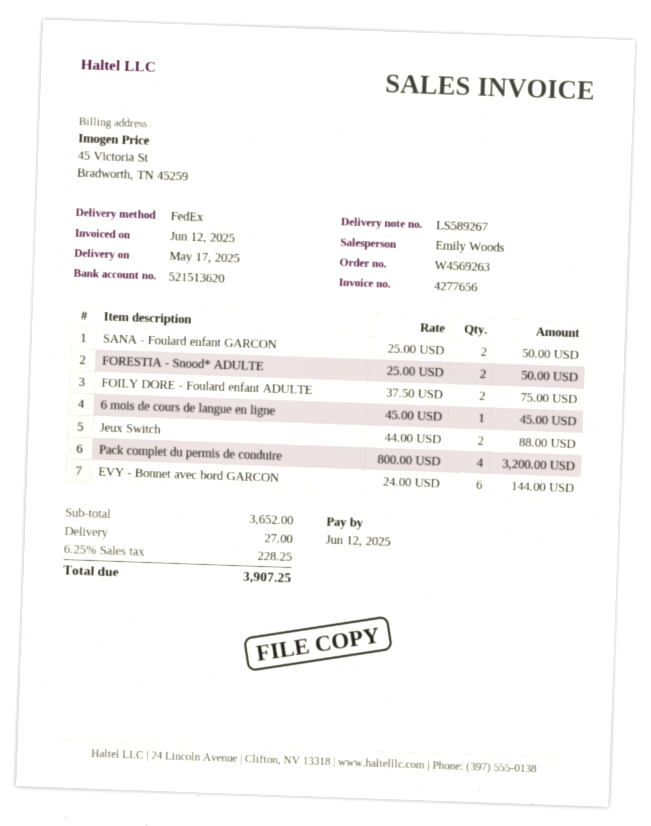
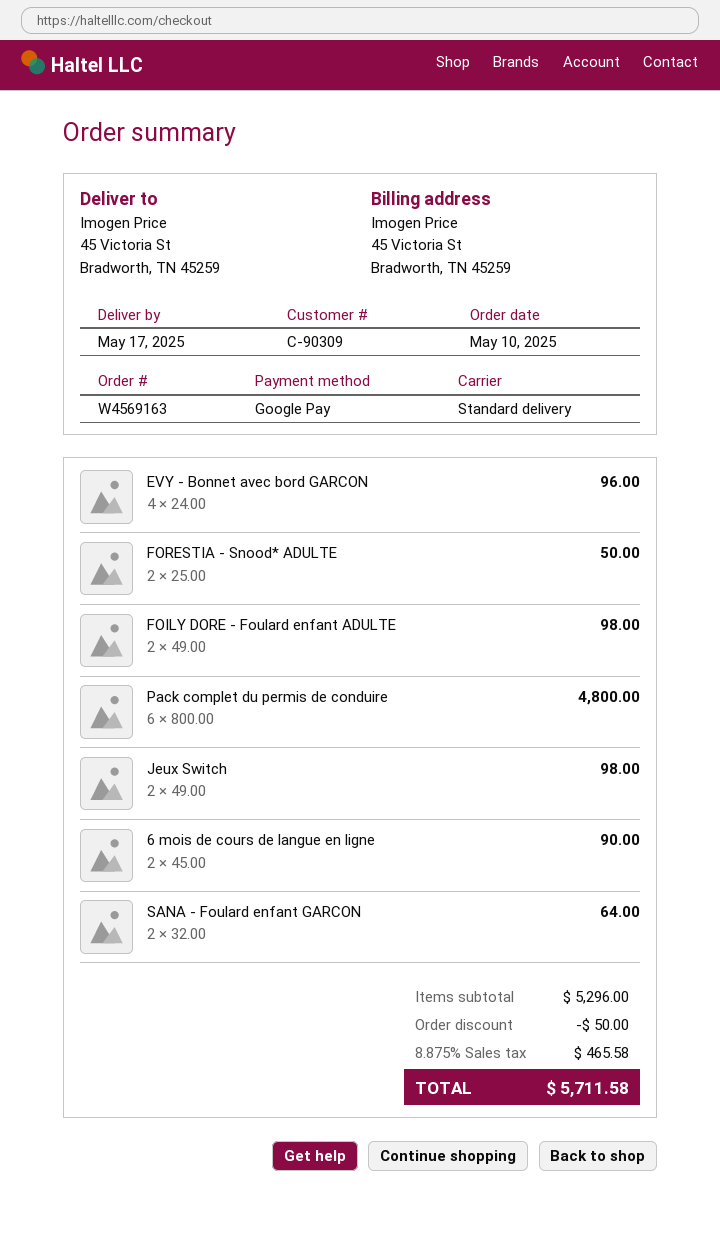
order number: W4569263 -> W4569163
shipping method: FedEx -> standard
SANA - Foulard enfant GARCON: 2 x 25.00 = 50.00 -> 2 x 32.00 = 64.00
FOILY DORE - Foulard enfant ADULTE: 2 x 37.50 = 75.00 -> 2 x 49.00 = 98.00
6 mois de cours de langue en ligne: 1 x 45.00 = 45.00 -> 2 x 45.00 = 90.00
Jeux Switch: 2 x 44.00 = 88.00 -> 2 x 49.00 = 98.00
Pack complet du permis de conduire: 4 x 800.00 = 3200.00 -> 6 x 800.00 = 4800.00
EVY - Bonnet avec bord GARCON: 6 x 24.00 = 144.00 -> 4 x 24.00 = 96.00
subtotal: 3652.00 -> 5296.00
discount: none -> 50.00
shipping: 27.00 -> none
tax: 6.25% = 228.25 -> 8.875% = 465.58
total: 3907.25 -> 5711.58

